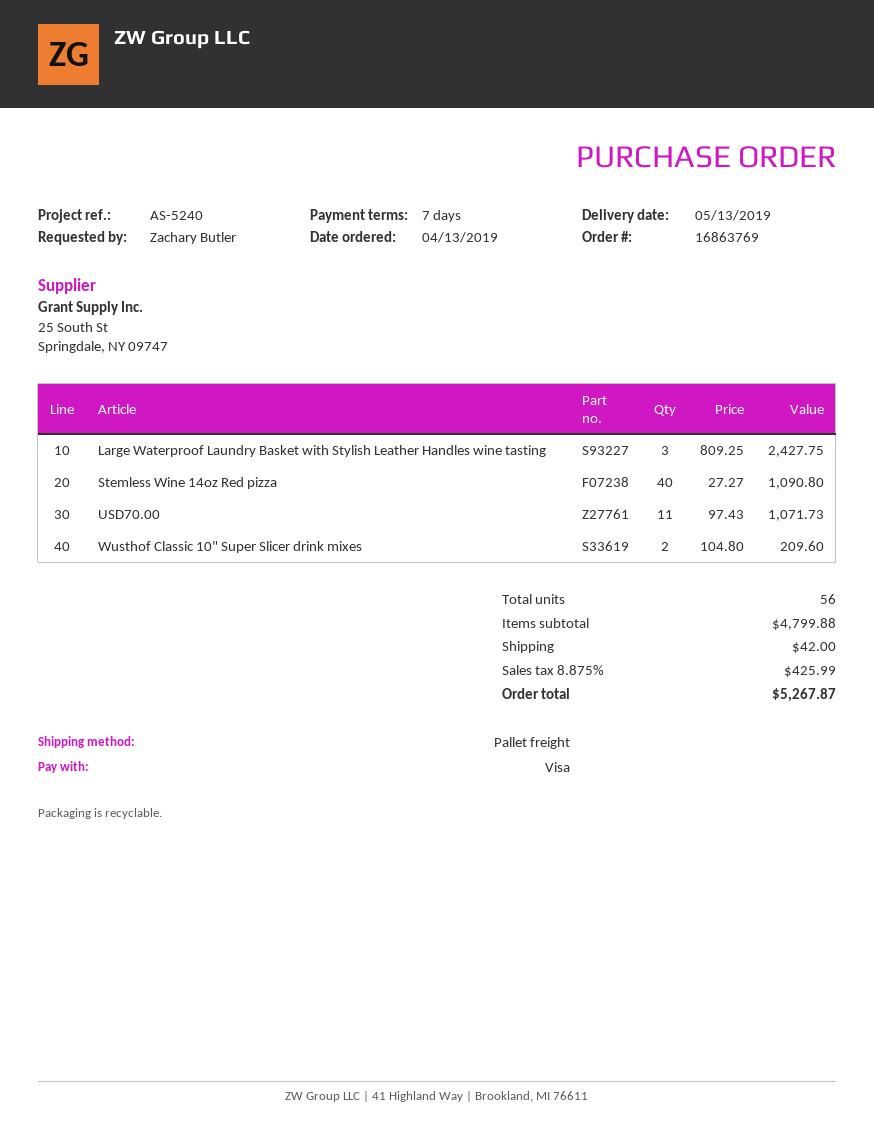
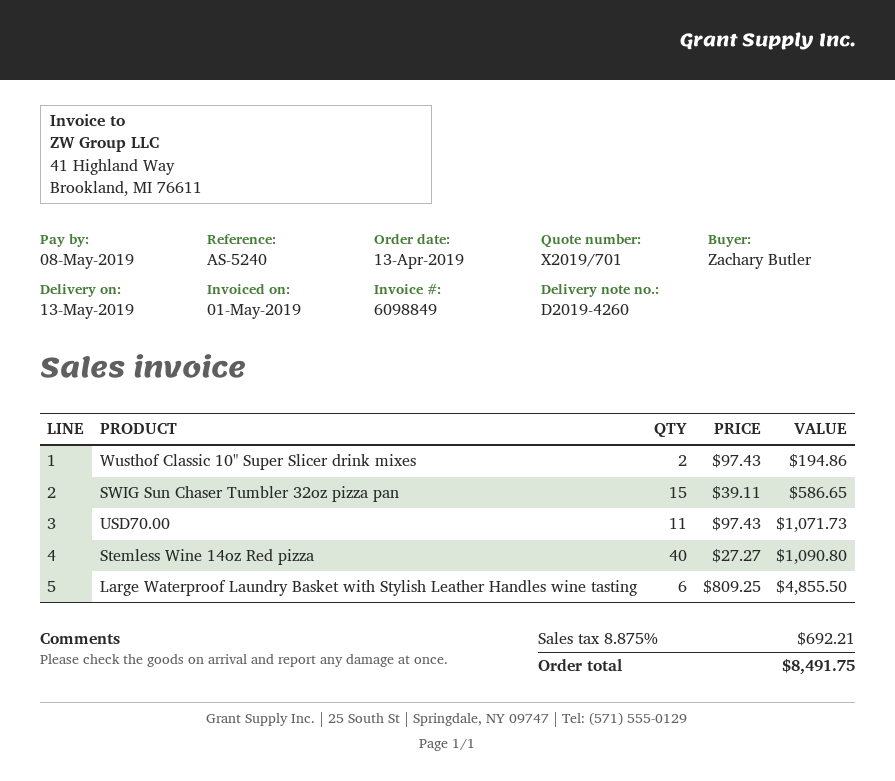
Large Waterproof Laundry Basket with Stylish Leather Handles wine tasting: 3 x 809.25 = 2427.75 -> 6 x 809.25 = 4855.50
Wusthof Classic 10" Super Slicer drink mixes: 2 x 104.80 = 209.60 -> 2 x 97.43 = 194.86
SWIG Sun Chaser Tumbler 32oz pizza pan: none -> 15 x 39.11 = 586.65
shipping: 42.00 -> none
tax: 8.875% = 425.99 -> 8.875% = 692.21
total: 5267.87 -> 8491.75

